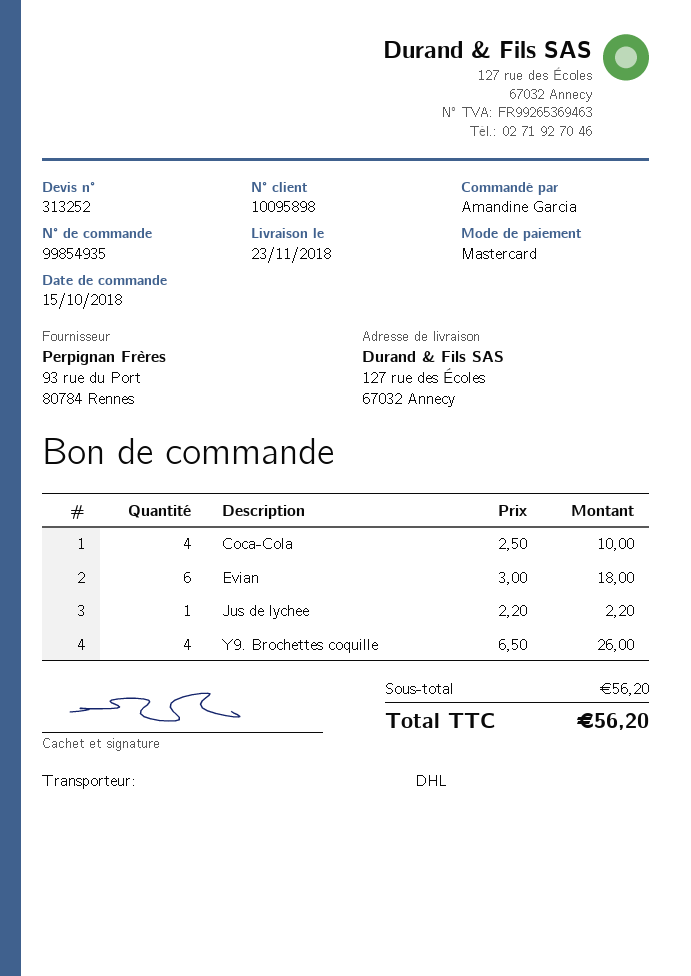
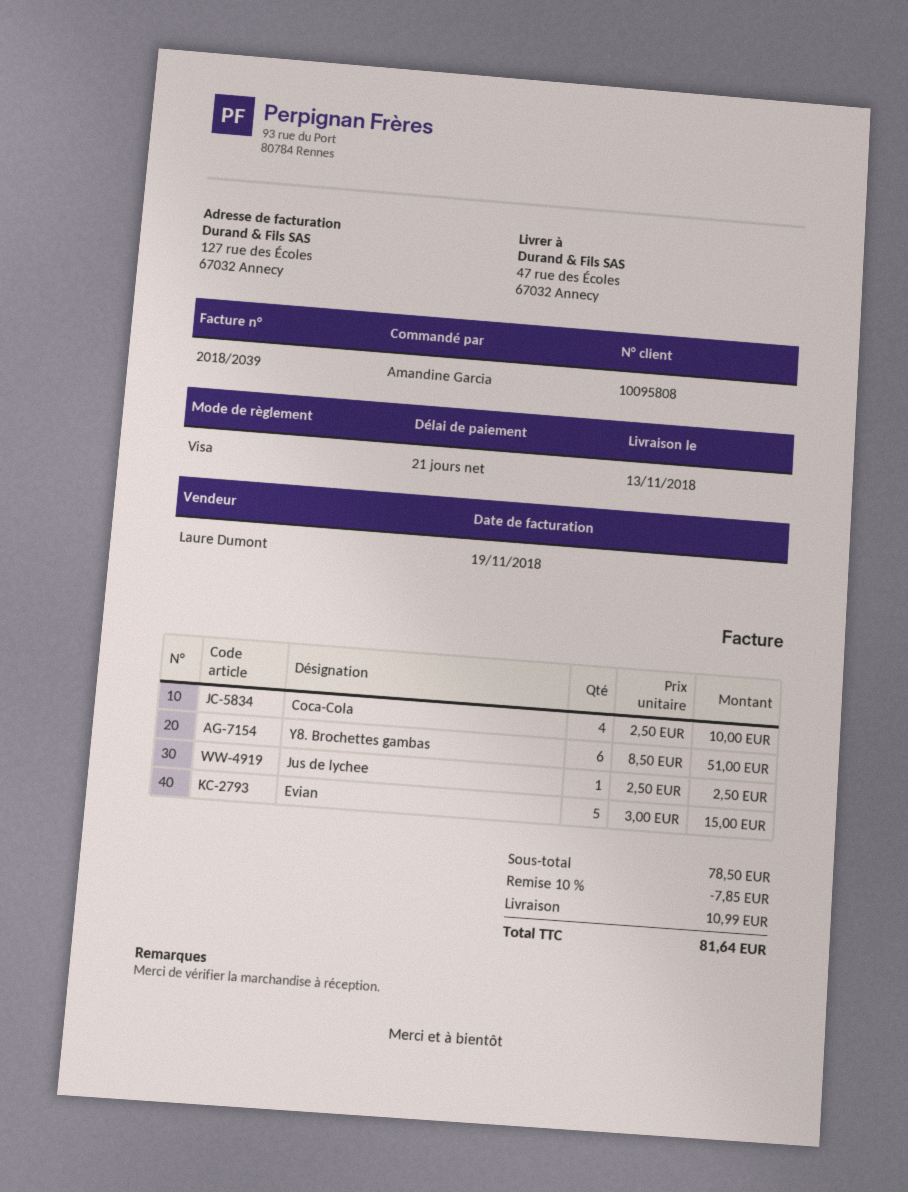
delivery date: 2018-11-23 -> 2018-11-13
customer number: 10095898 -> 10095808
payment method: Mastercard -> Visa
ship to: 127 rue des Écoles, 67032 Annecy -> 47 rue des Écoles, 67032 Annecy
Evian: 6 x 3.00 = 18.00 -> 5 x 3.00 = 15.00
Jus de lychee: 1 x 2.20 = 2.20 -> 1 x 2.50 = 2.50
Y9. Brochettes coquille: 4 x 6.50 = 26.00 -> none
Y8. Brochettes gambas: none -> 6 x 8.50 = 51.00
subtotal: 56.20 -> 78.50
discount: none -> 10% = 7.85
shipping: none -> 10.99
total: 56.20 -> 81.64

